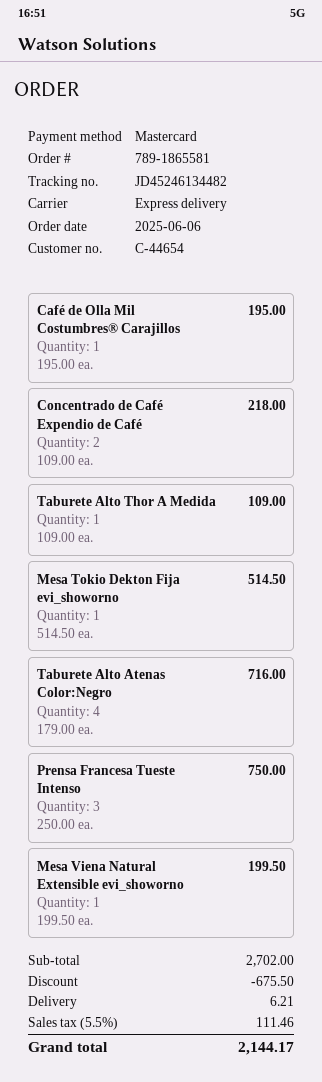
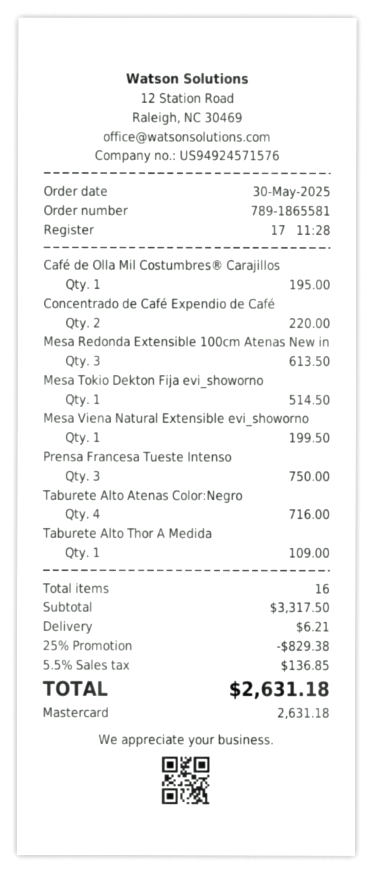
order date: 2025-06-06 -> 2025-05-30
Concentrado de Café Expendio de Café: 2 for 218.00 -> 2 for 220.00
Mesa Redonda Extensible 100cm Atenas New in: none -> 3 for 613.50
subtotal: 2702.00 -> 3317.50
discount: 675.50 -> 829.38
tax: 5.5% = 111.46 -> 5.5% = 136.85
total: 2144.17 -> 2631.18

